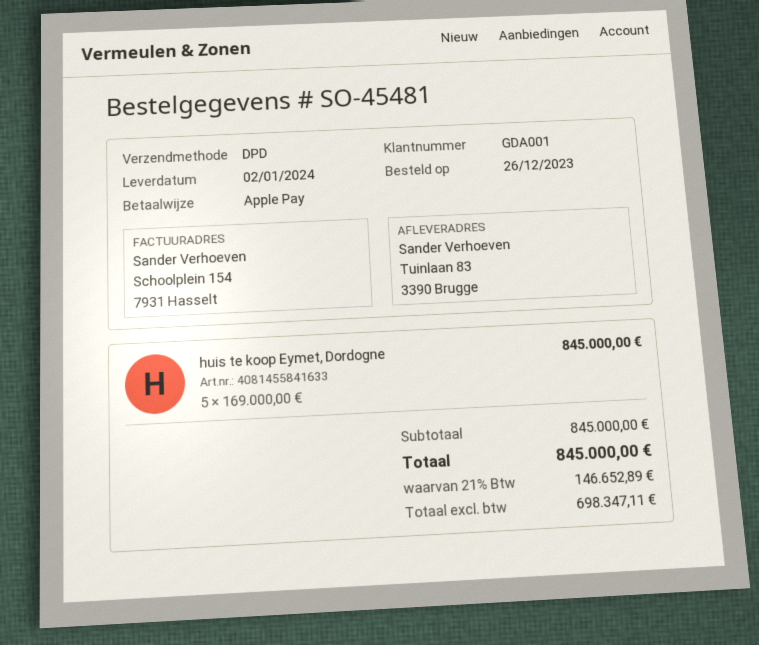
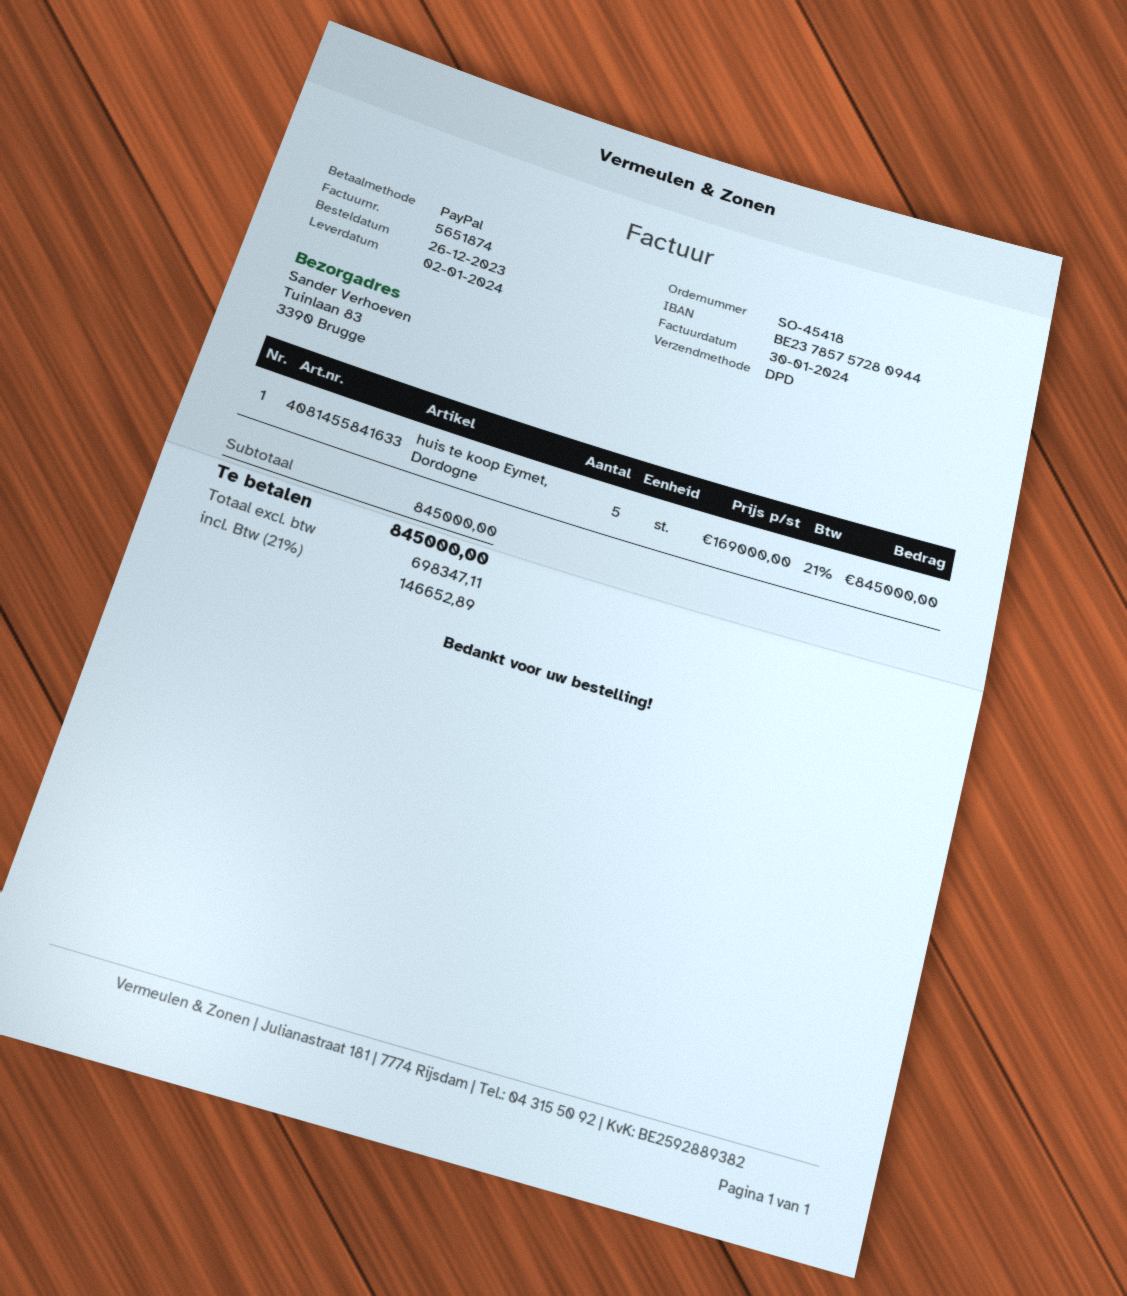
order number: SO-45481 -> SO-45418
payment method: Apple Pay -> PayPal

